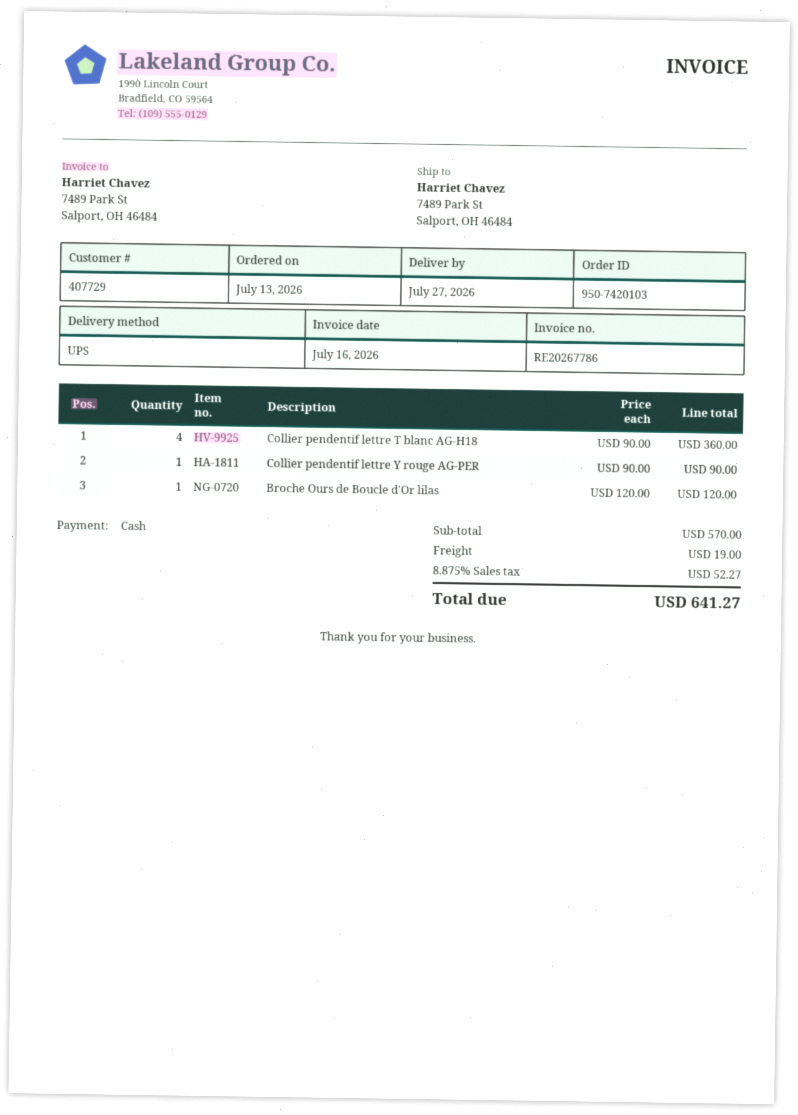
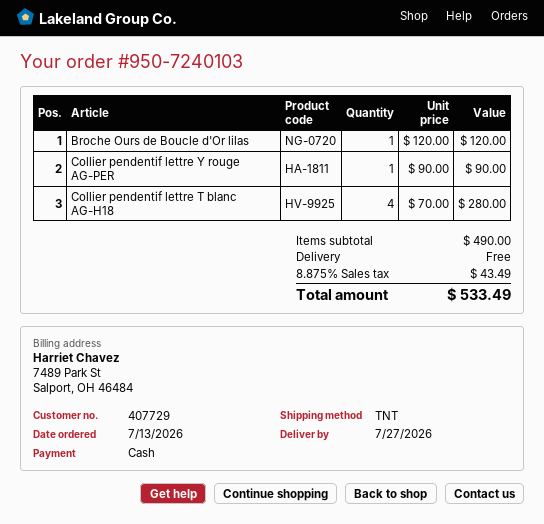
order number: 950-7420103 -> 950-7240103
shipping method: UPS -> TNT
Collier pendentif lettre T blanc AG-H18: 4 x 90.00 = 360.00 -> 4 x 70.00 = 280.00
subtotal: 570.00 -> 490.00
shipping: 19.00 -> 0.00
tax: 8.875% = 52.27 -> 8.875% = 43.49
total: 641.27 -> 533.49

